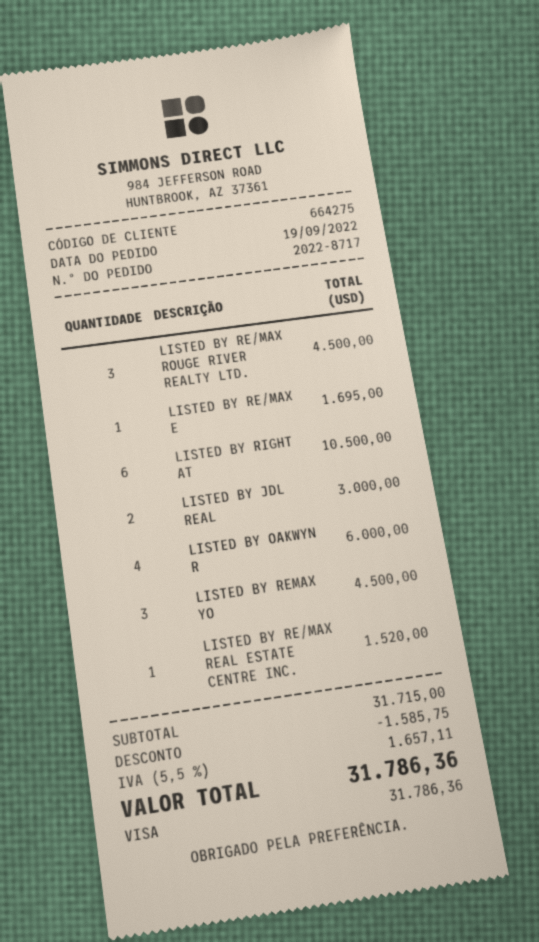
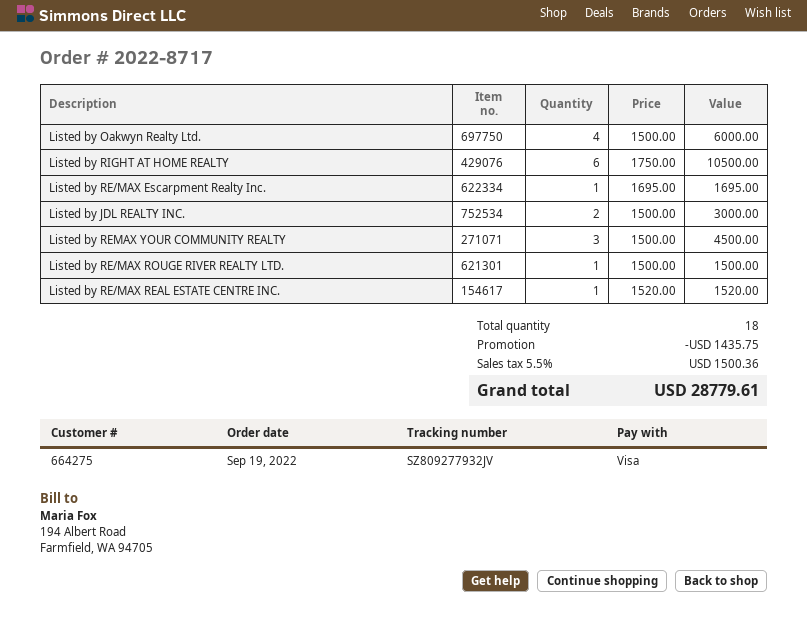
LISTED BY RE/MAX ROUGE RIVER REALTY LTD.: 3 for 4500.00 -> 1 for 1500.00
discount: 1585.75 -> 1435.75
tax: 5.5% = 1657.11 -> 5.5% = 1500.36
total: 31786.36 -> 28779.61

